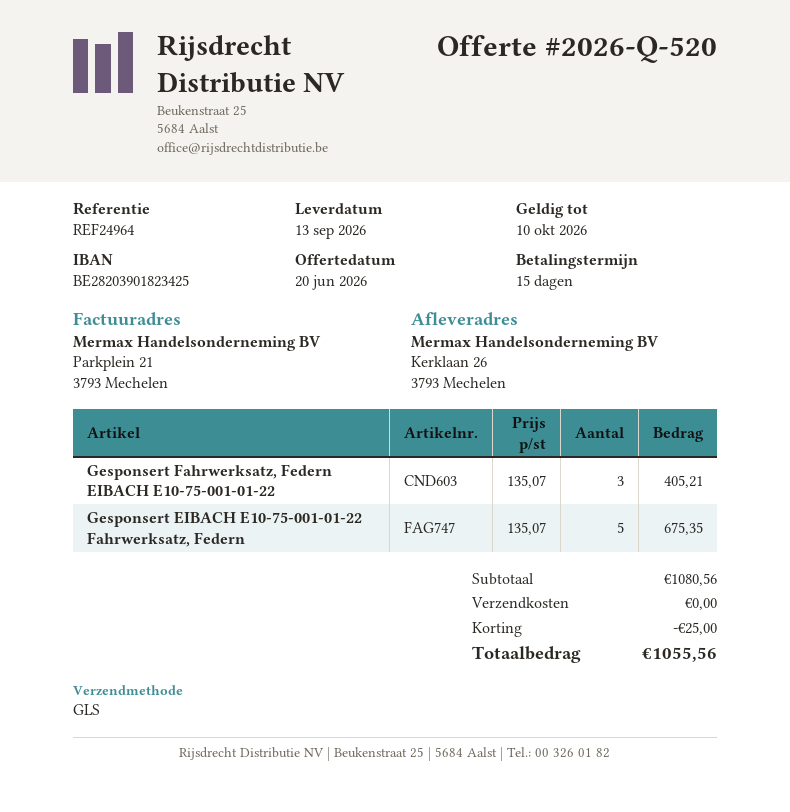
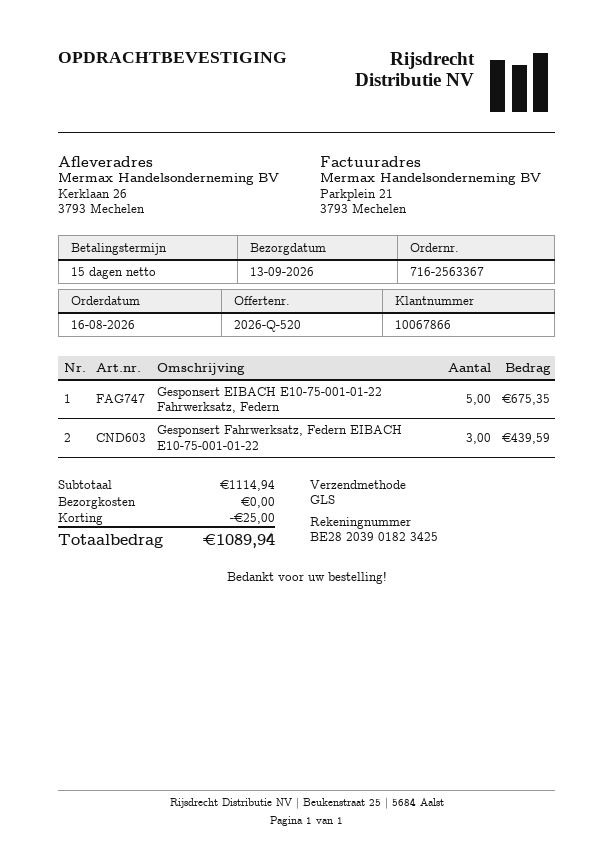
Gesponsert Fahrwerksatz, Federn EIBACH E10-75-001-01-22: 3 for 405.21 -> 3 for 439.59
subtotal: 1080.56 -> 1114.94
total: 1055.56 -> 1089.94

